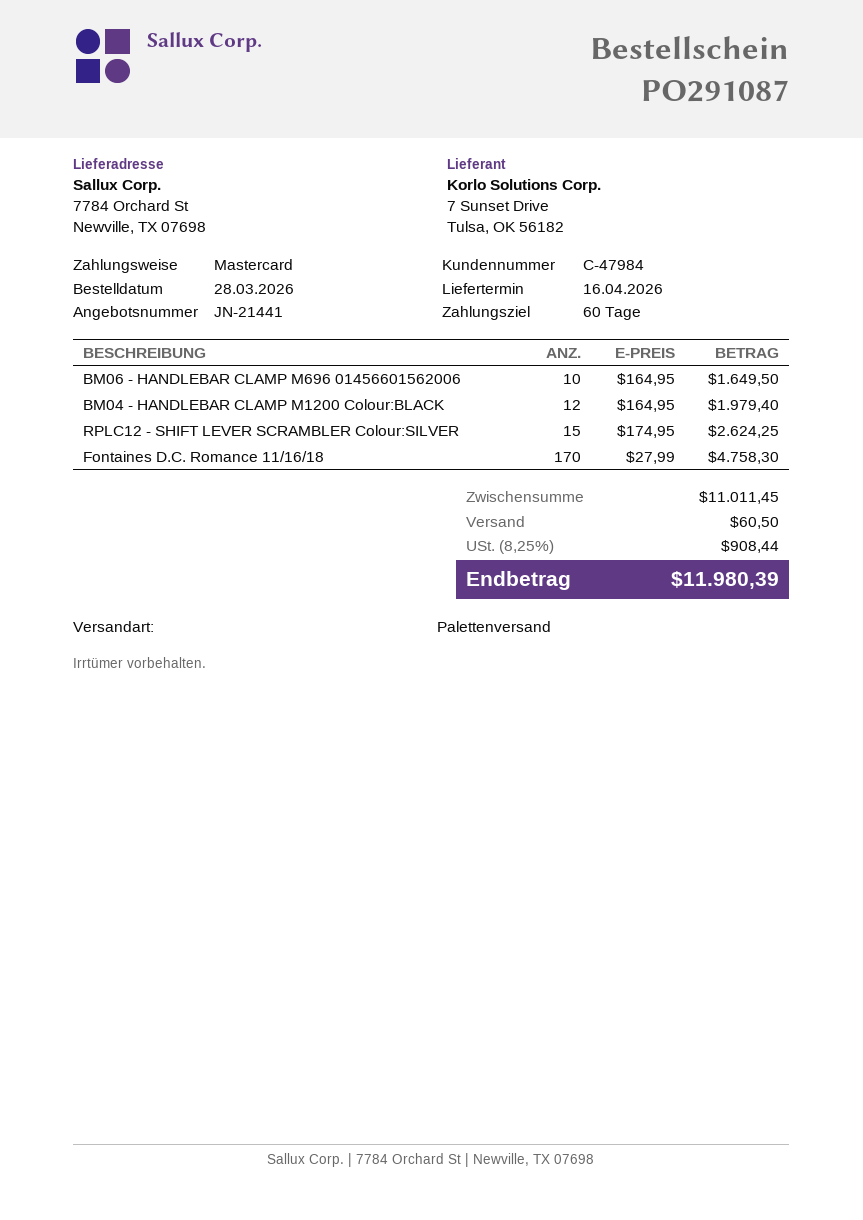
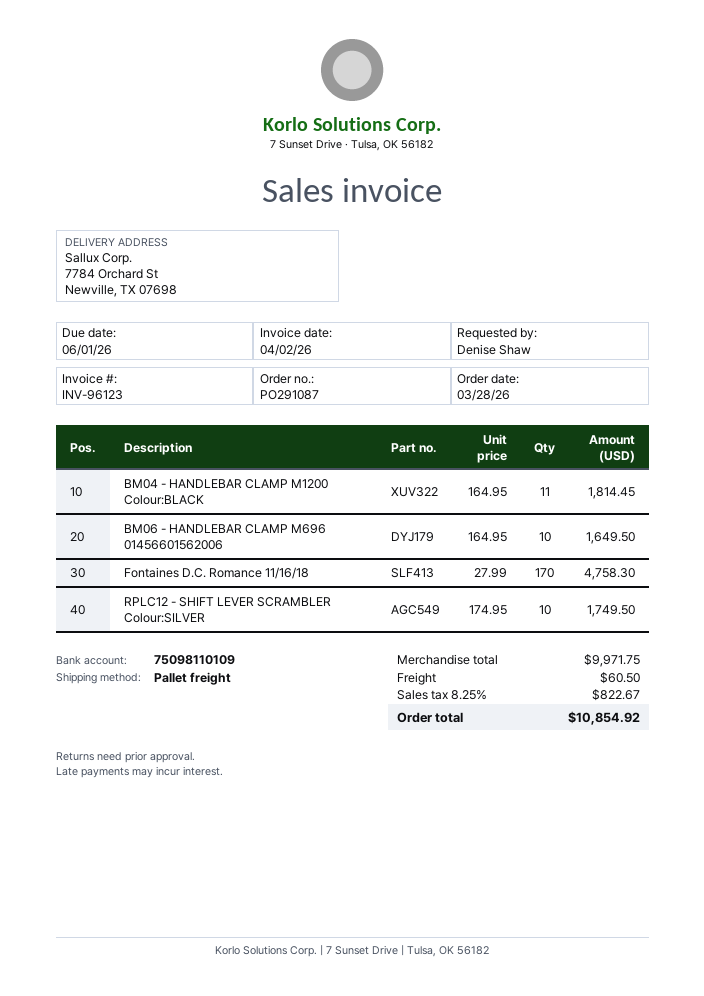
BM04 - HANDLEBAR CLAMP M1200 Colour:BLACK: 12 x 164.95 = 1979.40 -> 11 x 164.95 = 1814.45
RPLC12 - SHIFT LEVER SCRAMBLER Colour:SILVER: 15 x 174.95 = 2624.25 -> 10 x 174.95 = 1749.50
subtotal: 11011.45 -> 9971.75
tax: 8.25% = 908.44 -> 8.25% = 822.67
total: 11980.39 -> 10854.92

